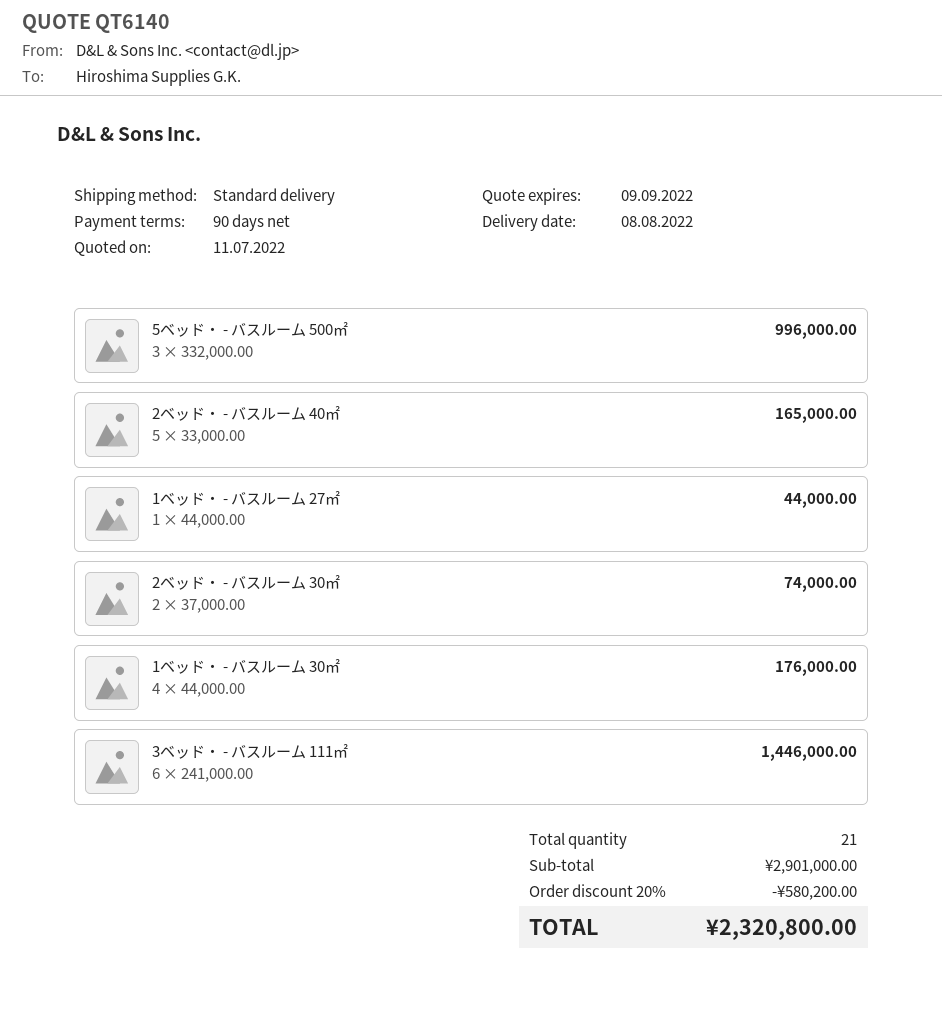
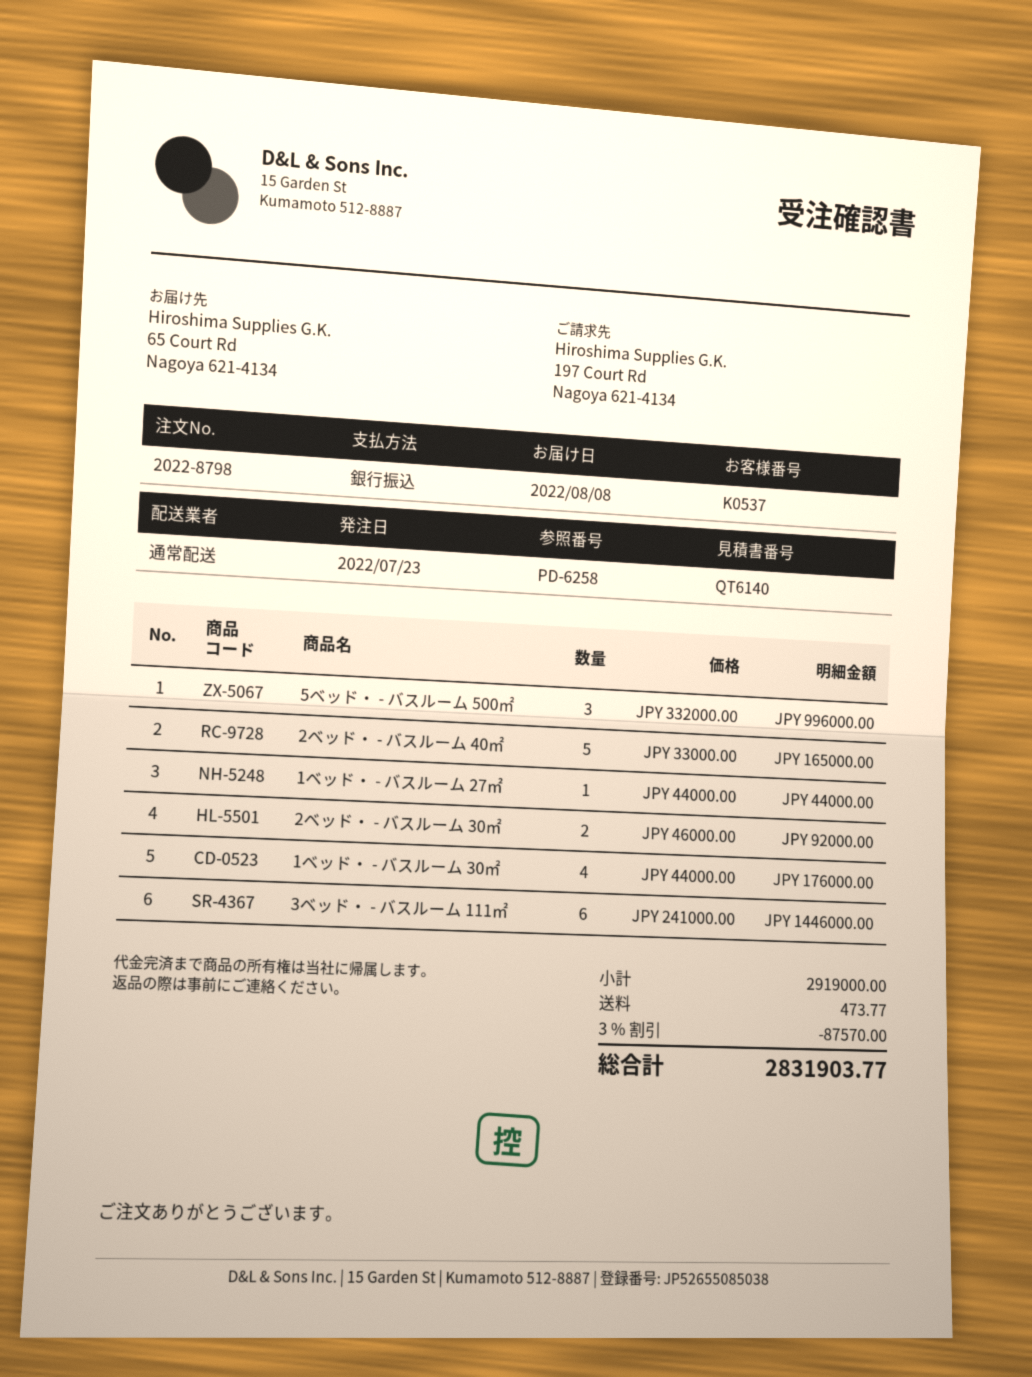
2ベッド・ - バスルーム 30㎡: 2 x 37000.00 = 74000.00 -> 2 x 46000.00 = 92000.00
subtotal: 2901000.00 -> 2919000.00
discount: 20% = 580200.00 -> 3% = 87570.00
shipping: none -> 473.77
total: 2320800.00 -> 2831903.77

